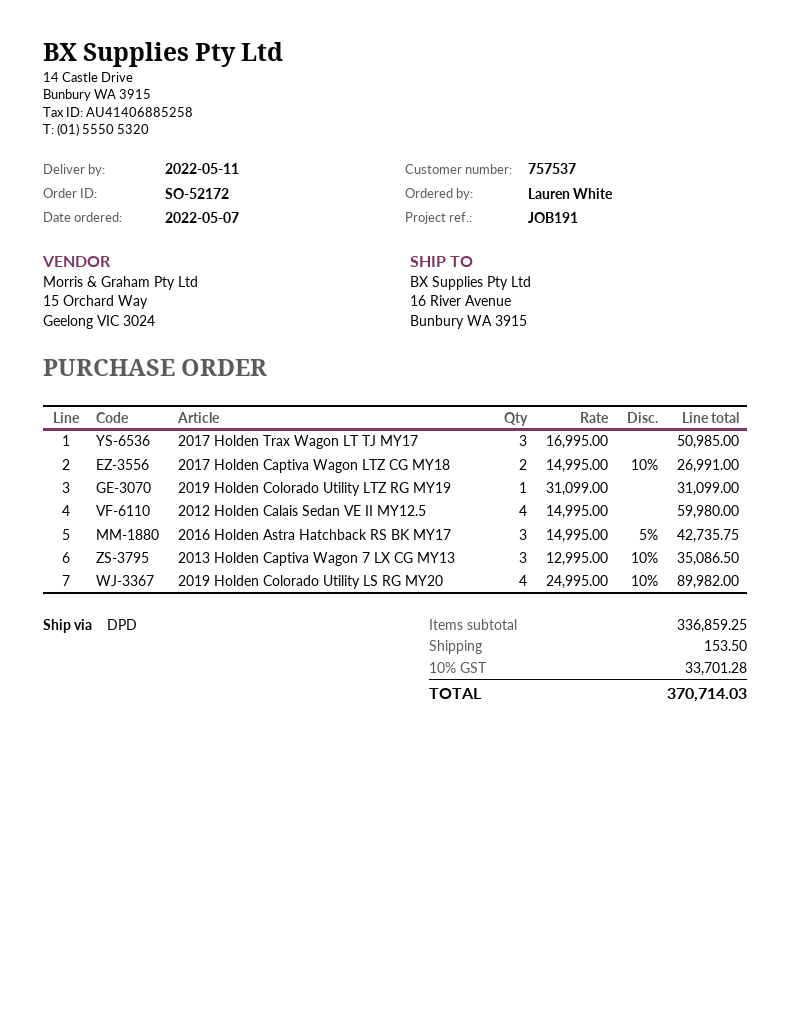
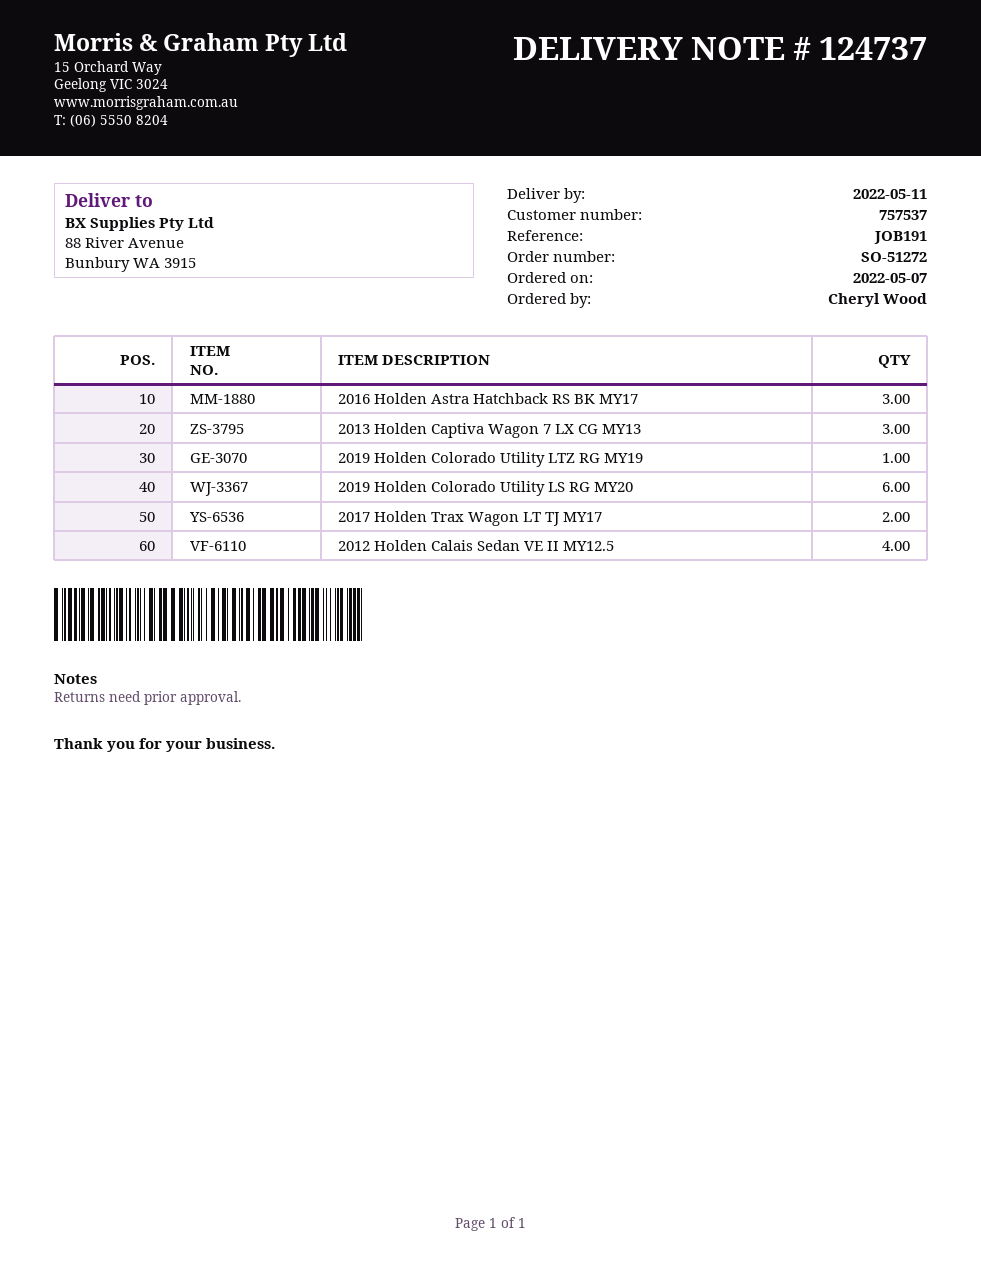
order number: SO-52172 -> SO-51272
ordered by: Lauren White -> Cheryl Wood
ship to: 16 River Avenue, Bunbury WA 3915 -> 88 River Avenue, Bunbury WA 3915
2017 Holden Trax Wagon LT TJ MY17: 3 -> 2
2017 Holden Captiva Wagon LTZ CG MY18: 2 -> none
2019 Holden Colorado Utility LS RG MY20: 4 -> 6

